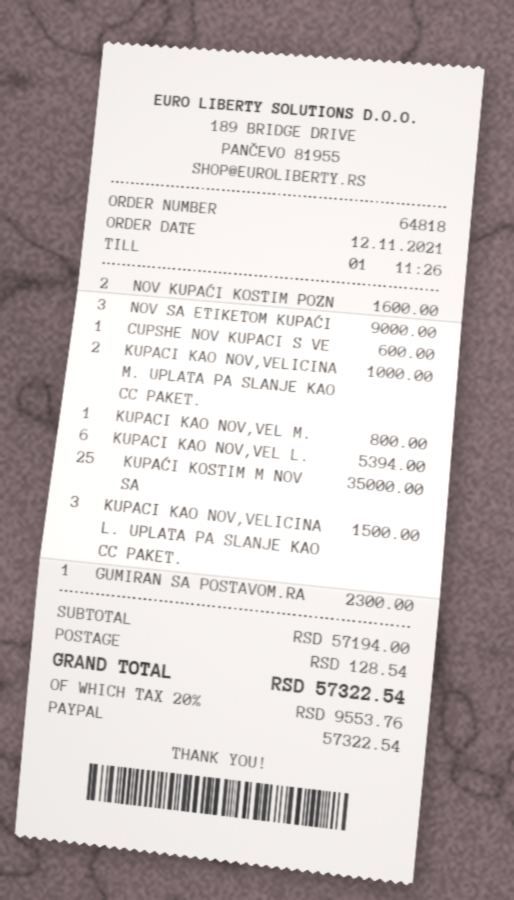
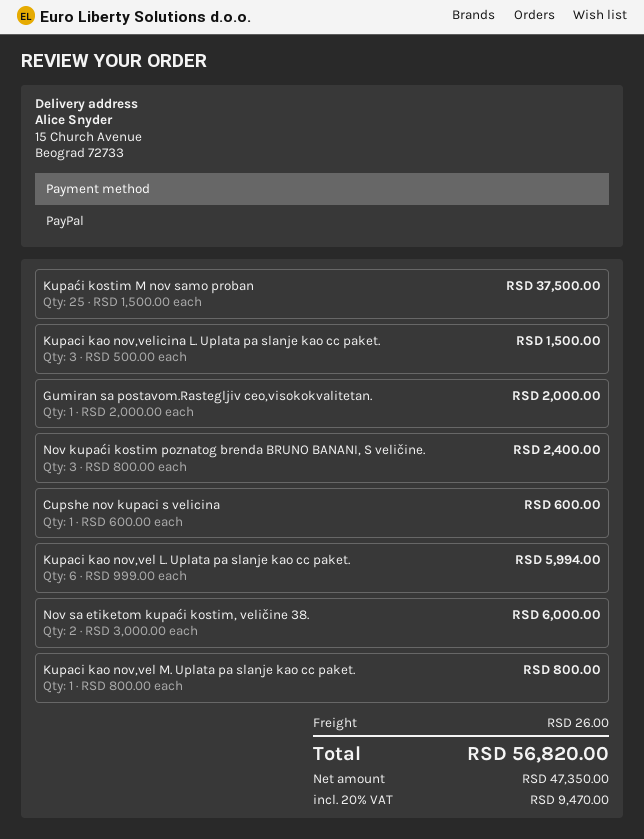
NOV KUPAĆI KOSTIM POZN: 2 for 1600.00 -> 3 for 2400.00
NOV SA ETIKETOM KUPAĆI: 3 for 9000.00 -> 2 for 6000.00
KUPACI KAO NOV,VELICINA M. UPLATA PA SLANJE KAO CC PAKET.: 2 for 1000.00 -> none
KUPACI KAO NOV,VEL L.: 6 for 5394.00 -> 6 for 5994.00
KUPAĆI KOSTIM M NOV SA: 25 for 35000.00 -> 25 for 37500.00
GUMIRAN SA POSTAVOM.RA: 1 for 2300.00 -> 1 for 2000.00
shipping: 128.54 -> 26.00
tax: 20% = 9553.76 -> 20% = 9470.00
total: 57322.54 -> 56820.00

